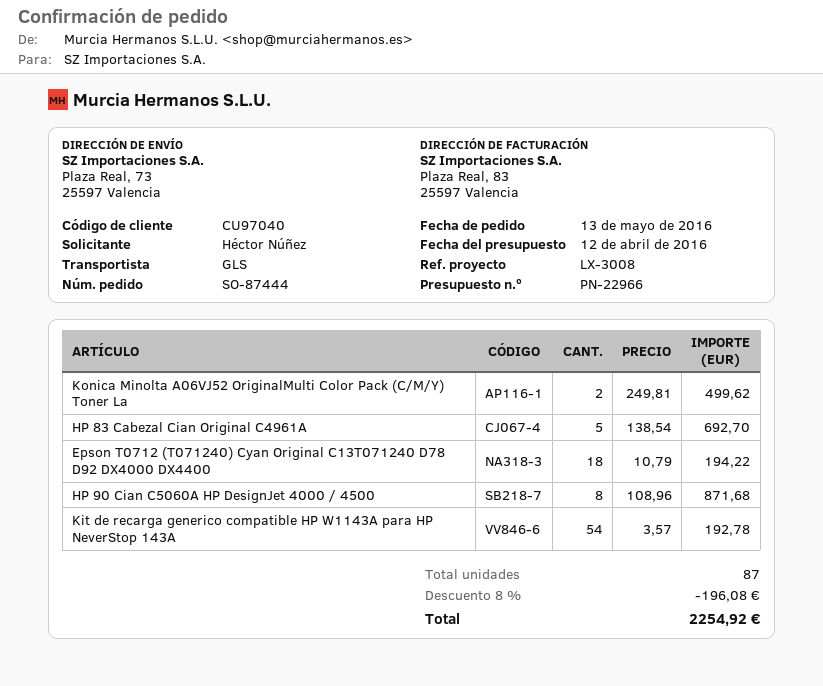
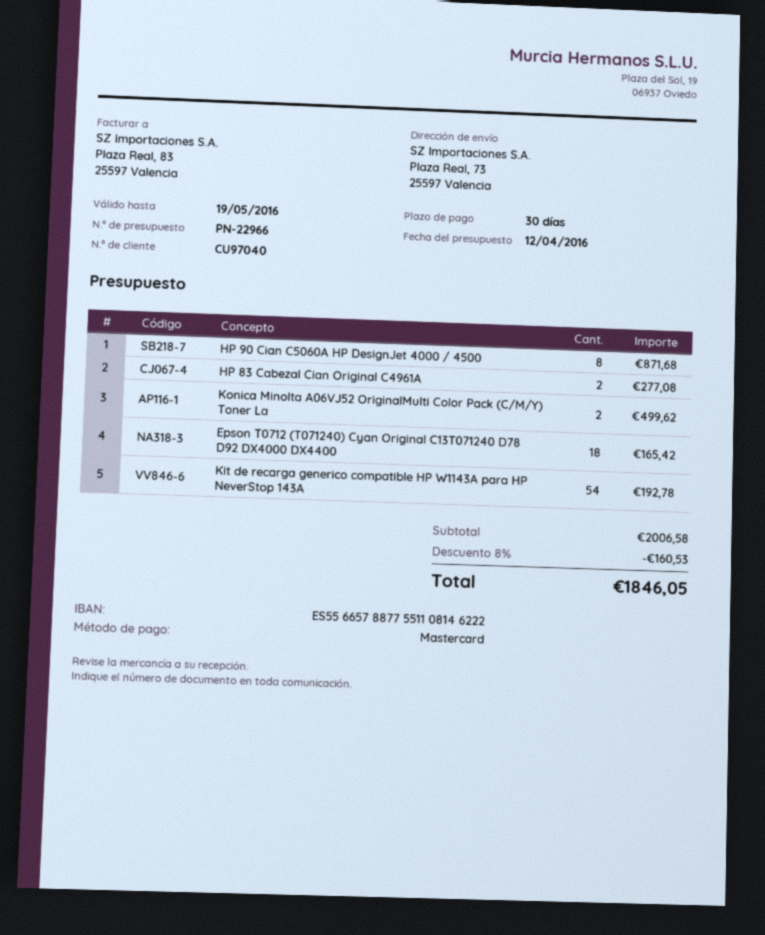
HP 83 Cabezal Cian Original C4961A: 5 for 692.70 -> 2 for 277.08
Epson T0712 (T071240) Cyan Original C13T071240 D78 D92 DX4000 DX4400: 18 for 194.22 -> 18 for 165.42
discount: 8% = 196.08 -> 8% = 160.53
total: 2254.92 -> 1846.05

